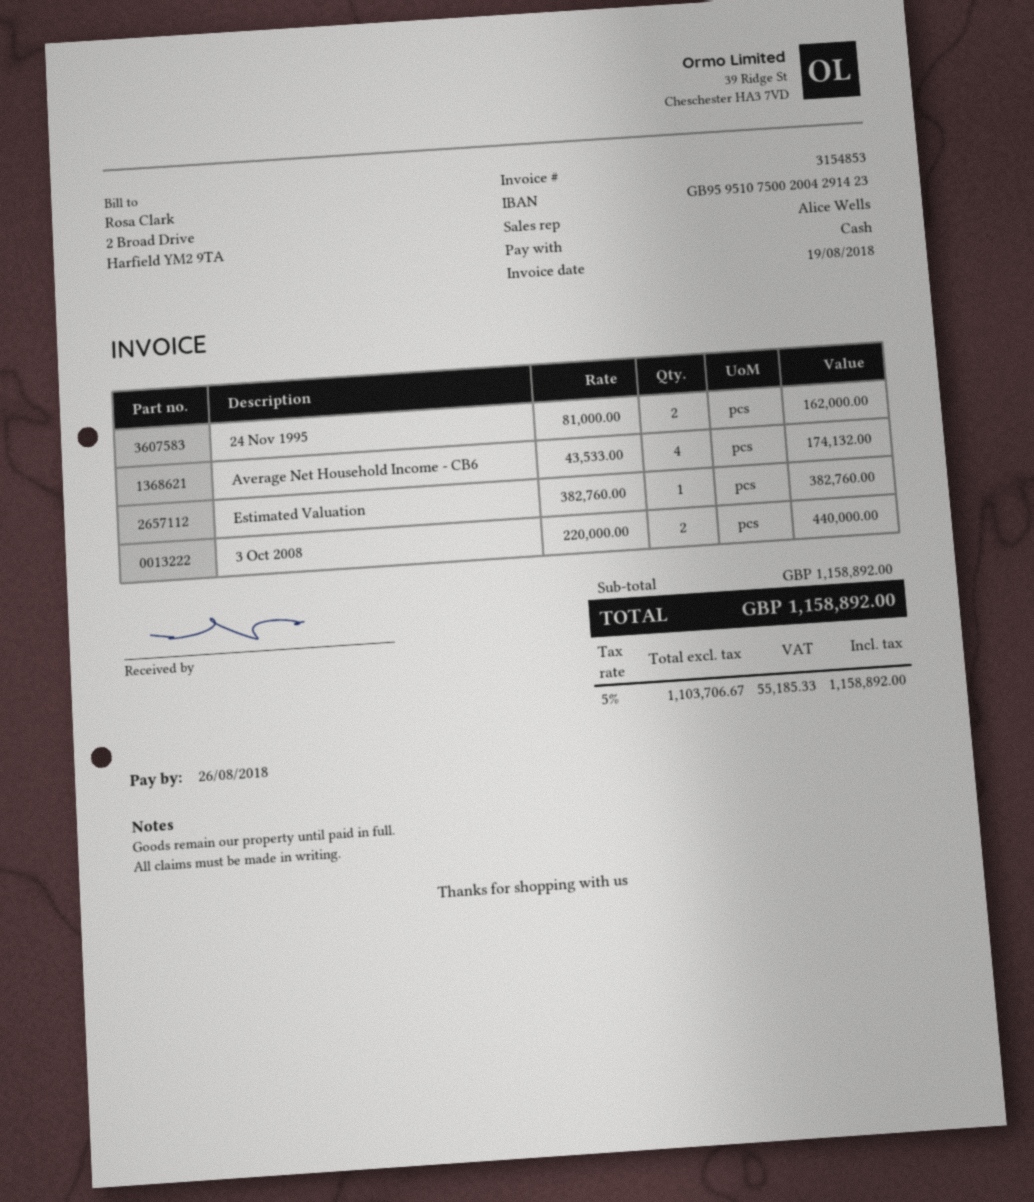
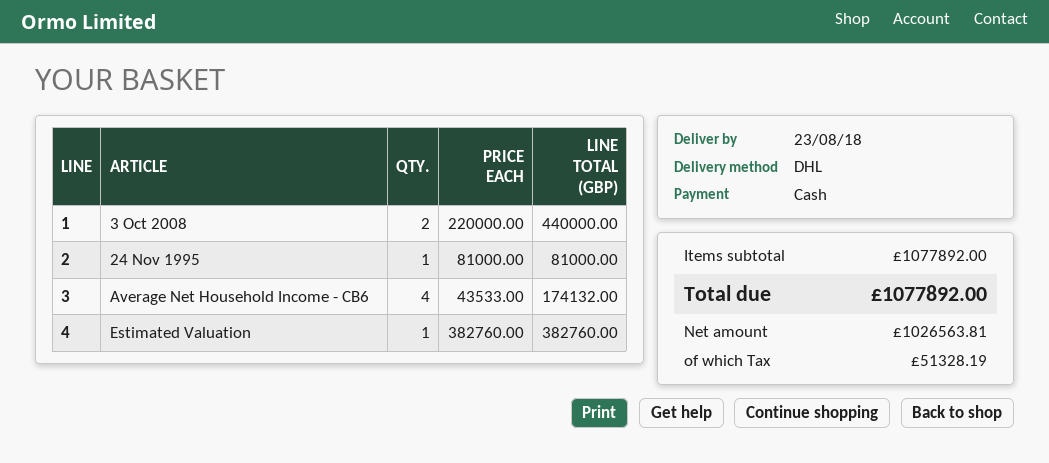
24 Nov 1995: 2 x 81000.00 = 162000.00 -> 1 x 81000.00 = 81000.00
subtotal: 1158892.00 -> 1077892.00
net: 1103706.67 -> 1026563.81
tax: 55185.33 -> 51328.19
total: 1158892.00 -> 1077892.00

